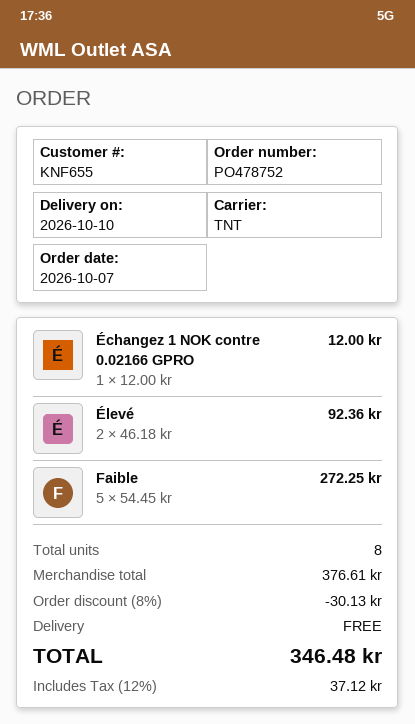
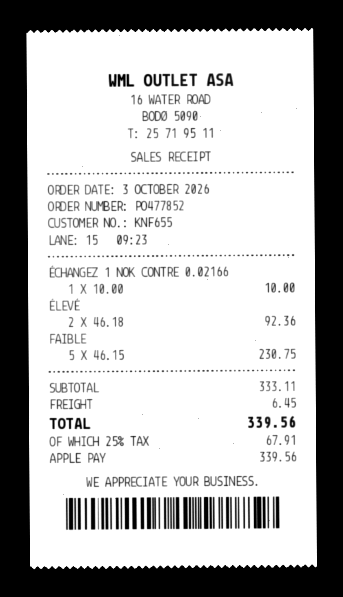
order number: PO478752 -> PO477852
order date: 2026-10-07 -> 2026-10-03
Échangez 1 NOK contre 0.02166 GPRO: 1 x 12.00 = 12.00 -> 1 x 10.00 = 10.00
Faible: 5 x 54.45 = 272.25 -> 5 x 46.15 = 230.75
subtotal: 376.61 -> 333.11
discount: 8% = 30.13 -> none
shipping: 0.00 -> 6.45
tax: 12% = 37.12 -> 25% = 67.91
total: 346.48 -> 339.56

